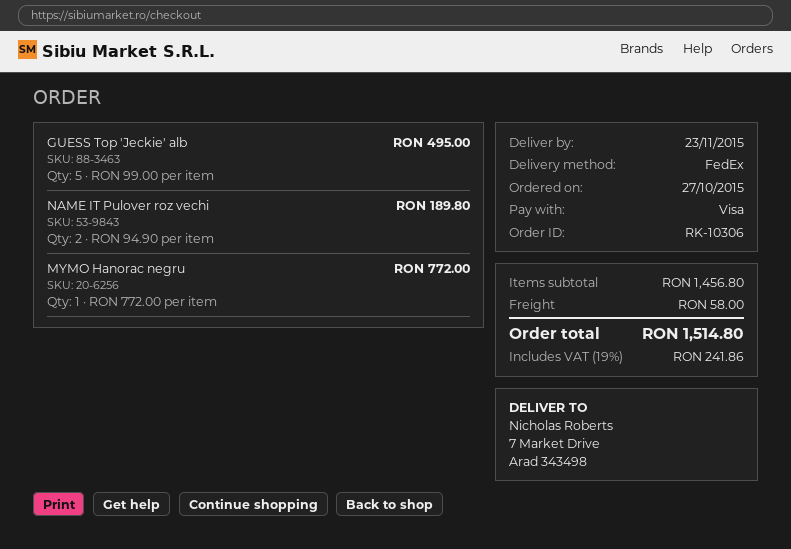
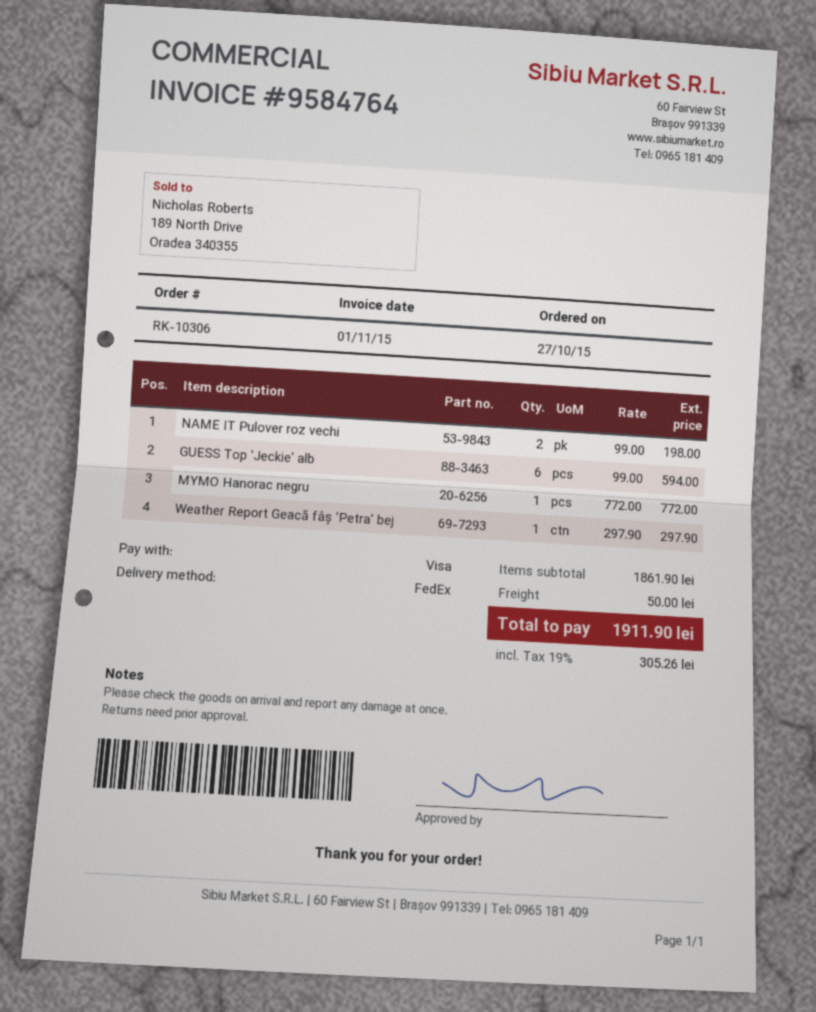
GUESS Top 'Jeckie' alb: 5 x 99.00 = 495.00 -> 6 x 99.00 = 594.00
NAME IT Pulover roz vechi: 2 x 94.90 = 189.80 -> 2 x 99.00 = 198.00
Weather Report Geacă fâș 'Petra' bej: none -> 1 x 297.90 = 297.90
subtotal: 1456.80 -> 1861.90
shipping: 58.00 -> 50.00
tax: 19% = 241.86 -> 19% = 305.26
total: 1514.80 -> 1911.90

